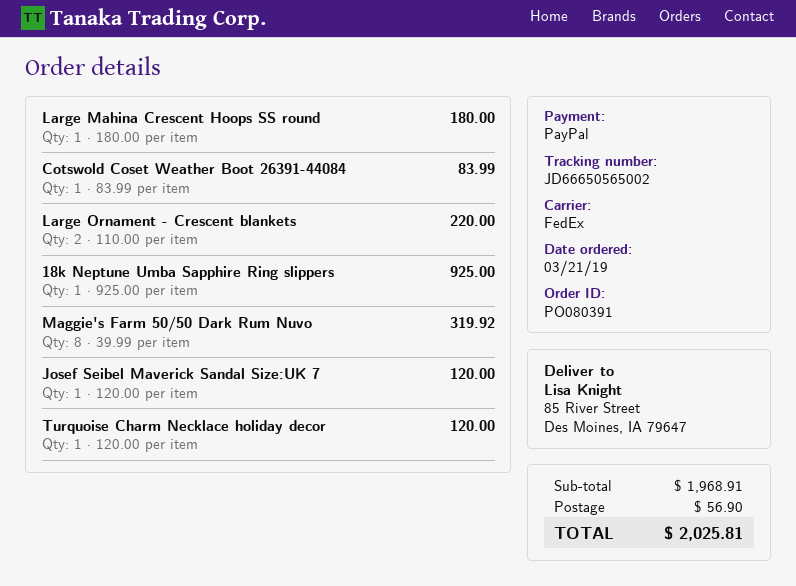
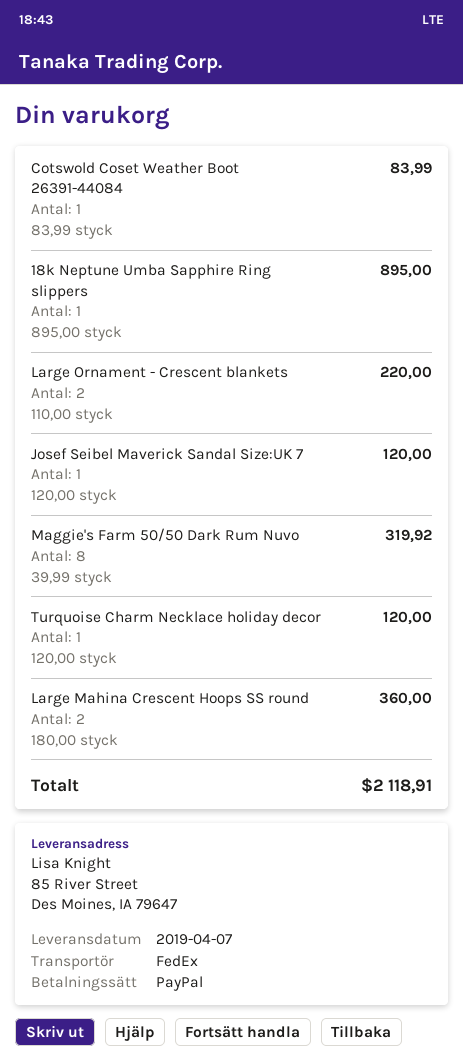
Large Mahina Crescent Hoops SS round: 1 x 180.00 = 180.00 -> 2 x 180.00 = 360.00
18k Neptune Umba Sapphire Ring slippers: 1 x 925.00 = 925.00 -> 1 x 895.00 = 895.00
shipping: 56.90 -> none
total: 2025.81 -> 2118.91

